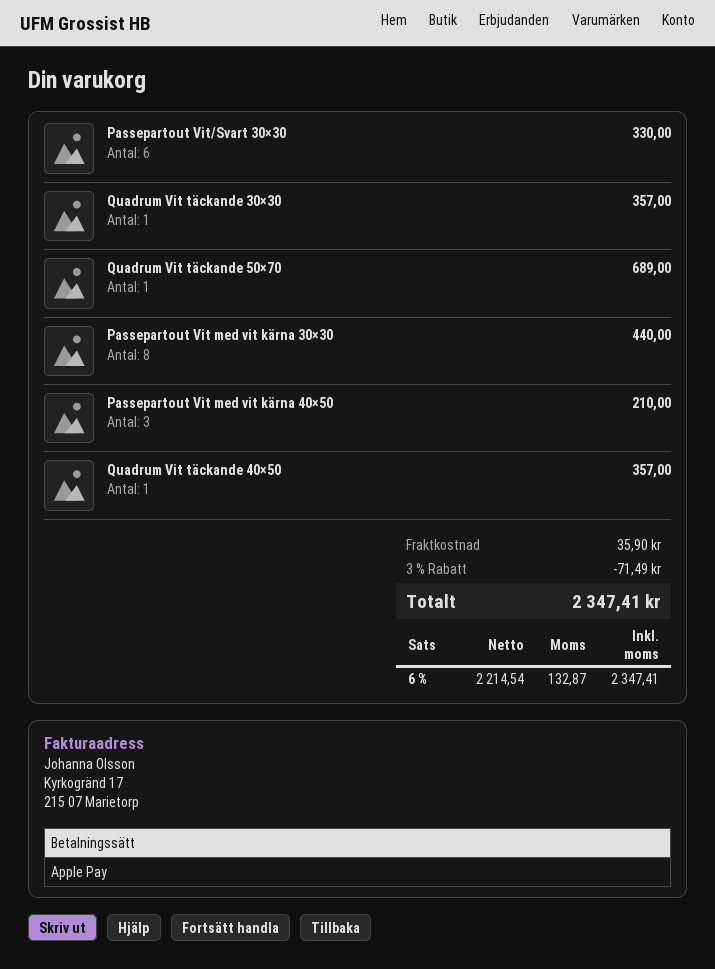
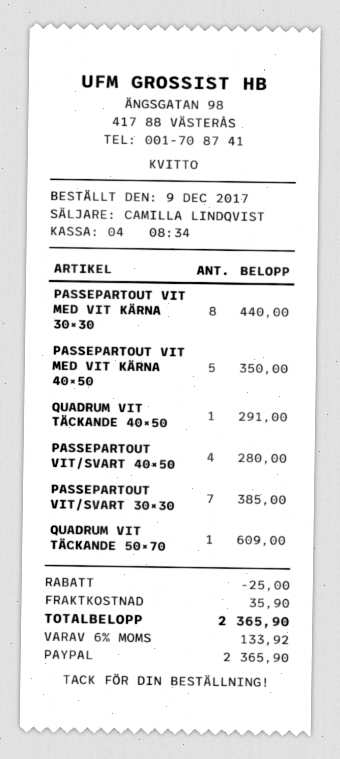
payment method: Apple Pay -> PayPal
Passepartout Vit/Svart 30×30: 6 for 330.00 -> 7 for 385.00
Quadrum Vit täckande 30×30: 1 for 357.00 -> none
Quadrum Vit täckande 50×70: 1 for 689.00 -> 1 for 609.00
Passepartout Vit med vit kärna 40×50: 3 for 210.00 -> 5 for 350.00
Quadrum Vit täckande 40×50: 1 for 357.00 -> 1 for 291.00
PASSEPARTOUT VIT/SVART 40×50: none -> 4 for 280.00
discount: 71.49 -> 25.00
tax: 6% = 132.87 -> 6% = 133.92
total: 2347.41 -> 2365.90

